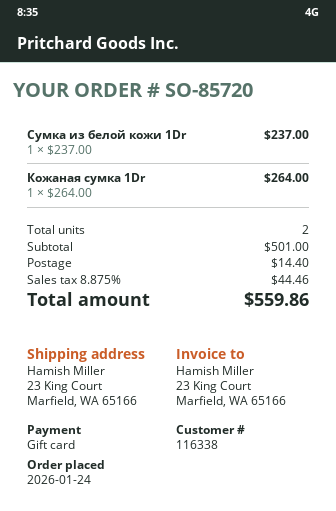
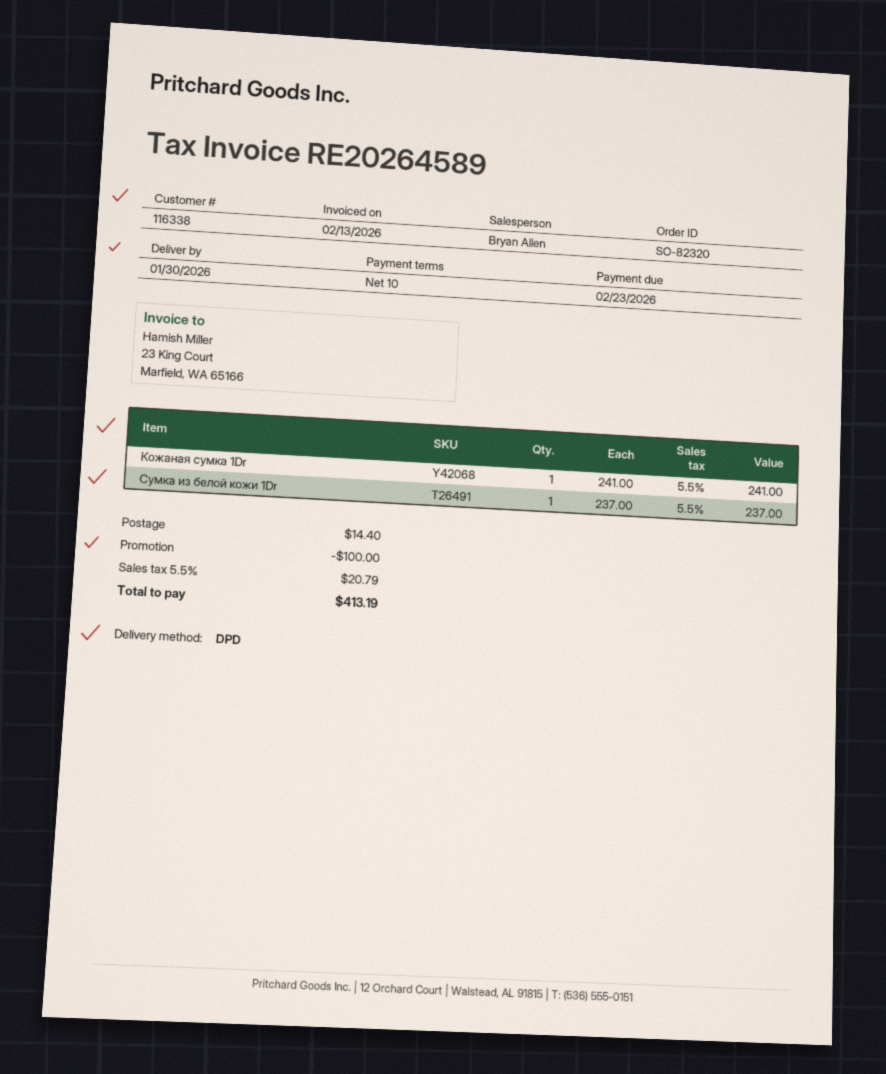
order number: SO-85720 -> SO-82320
Кожаная сумка 1Dr: 1 x 264.00 = 264.00 -> 1 x 241.00 = 241.00
discount: none -> 100.00
tax: 8.875% = 44.46 -> 5.5% = 20.79
total: 559.86 -> 413.19

